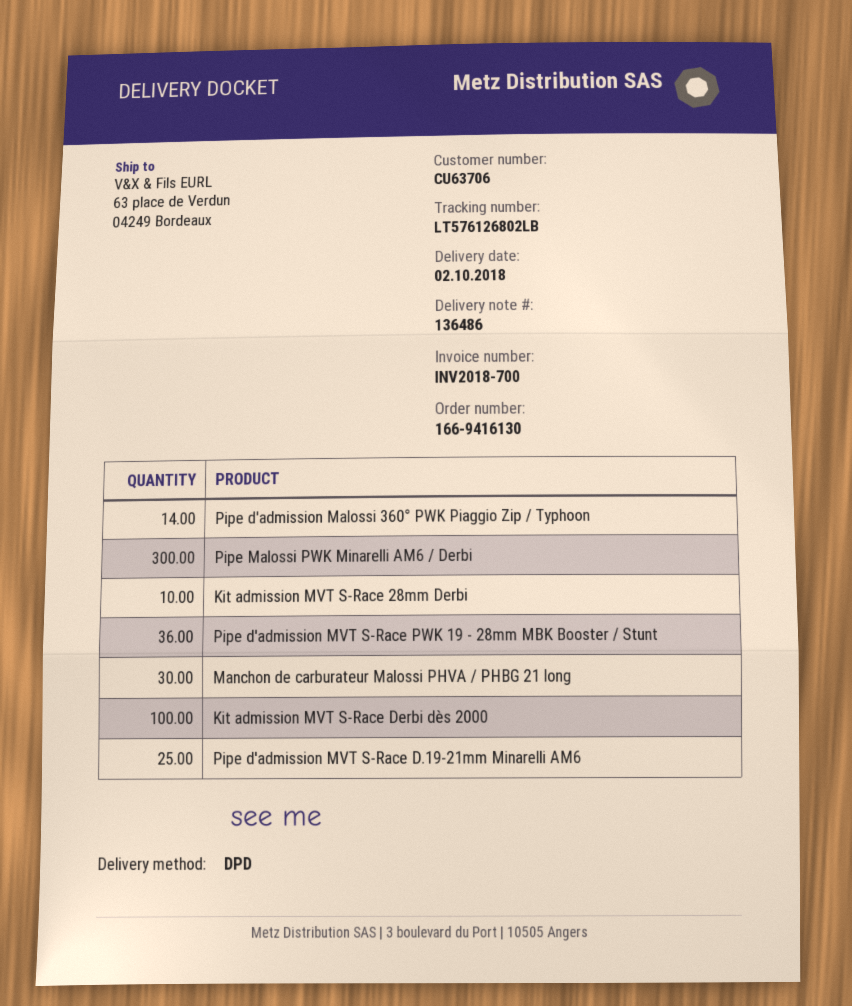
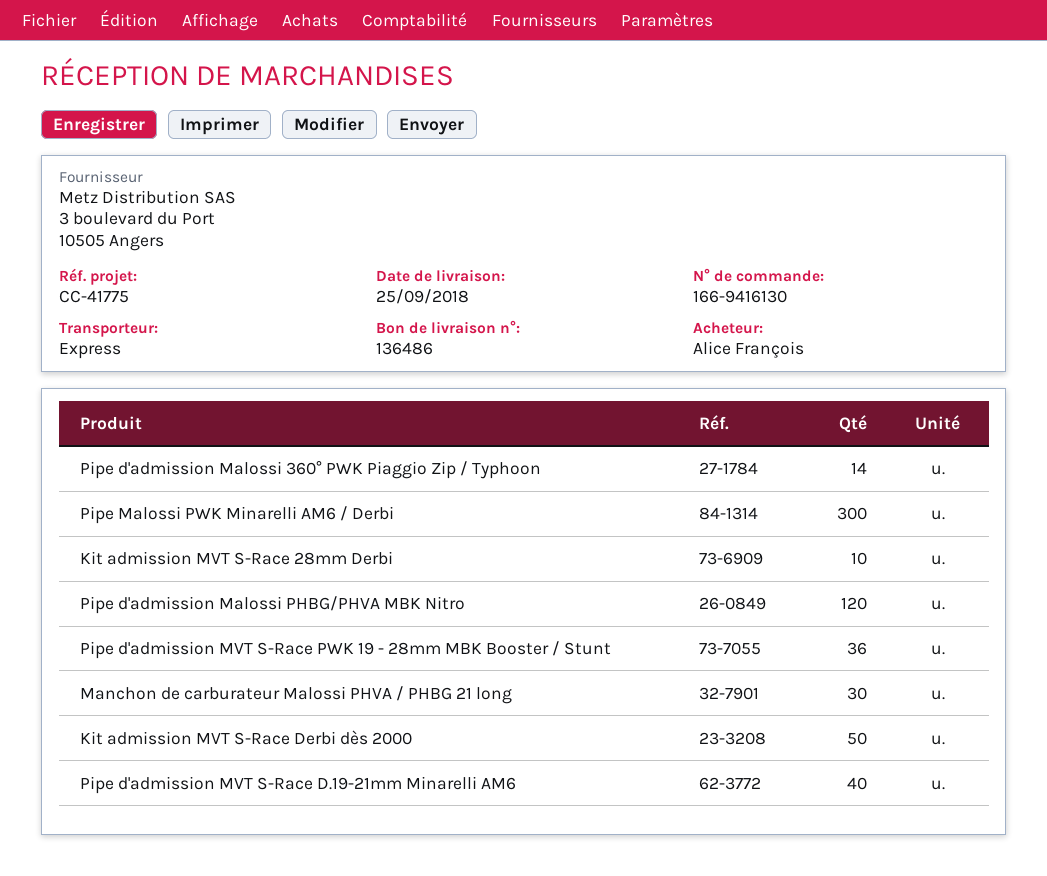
delivery date: 2018-10-02 -> 2018-09-25
shipping method: DPD -> express
Kit admission MVT S-Race Derbi dès 2000: 100 -> 50
Pipe d'admission MVT S-Race D.19-21mm Minarelli AM6: 25 -> 40
Pipe d'admission Malossi PHBG/PHVA MBK Nitro: none -> 120

